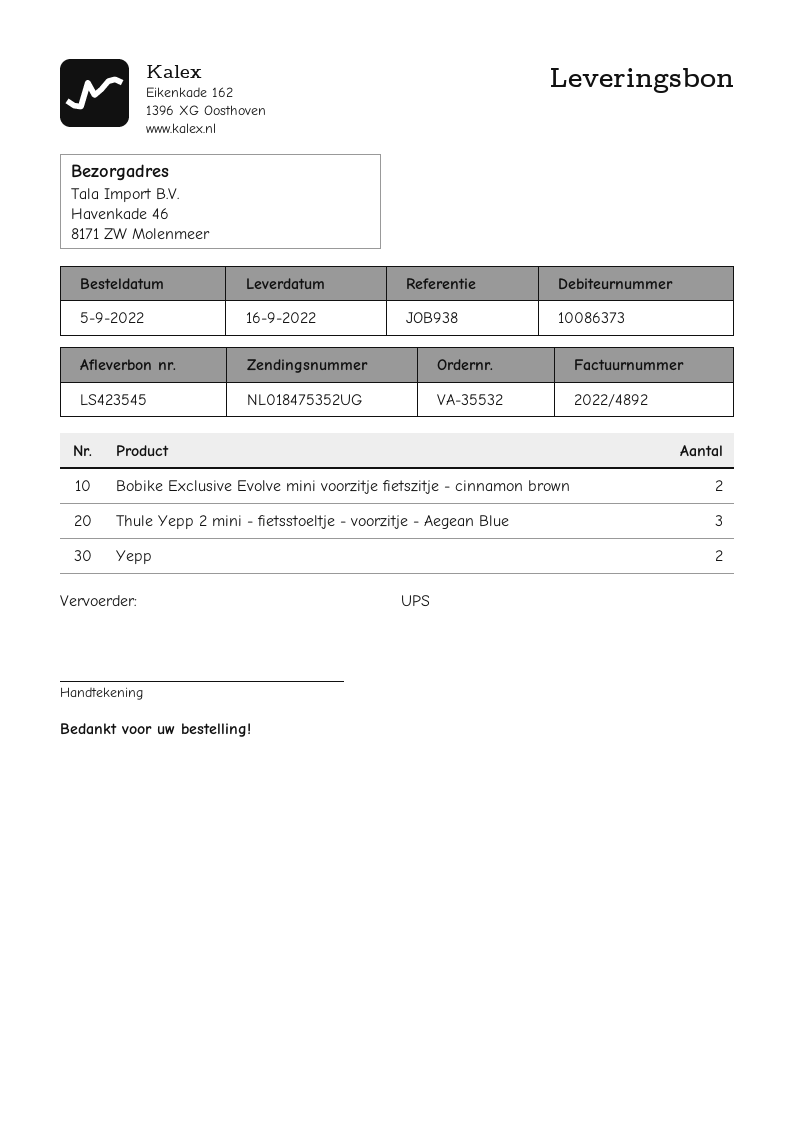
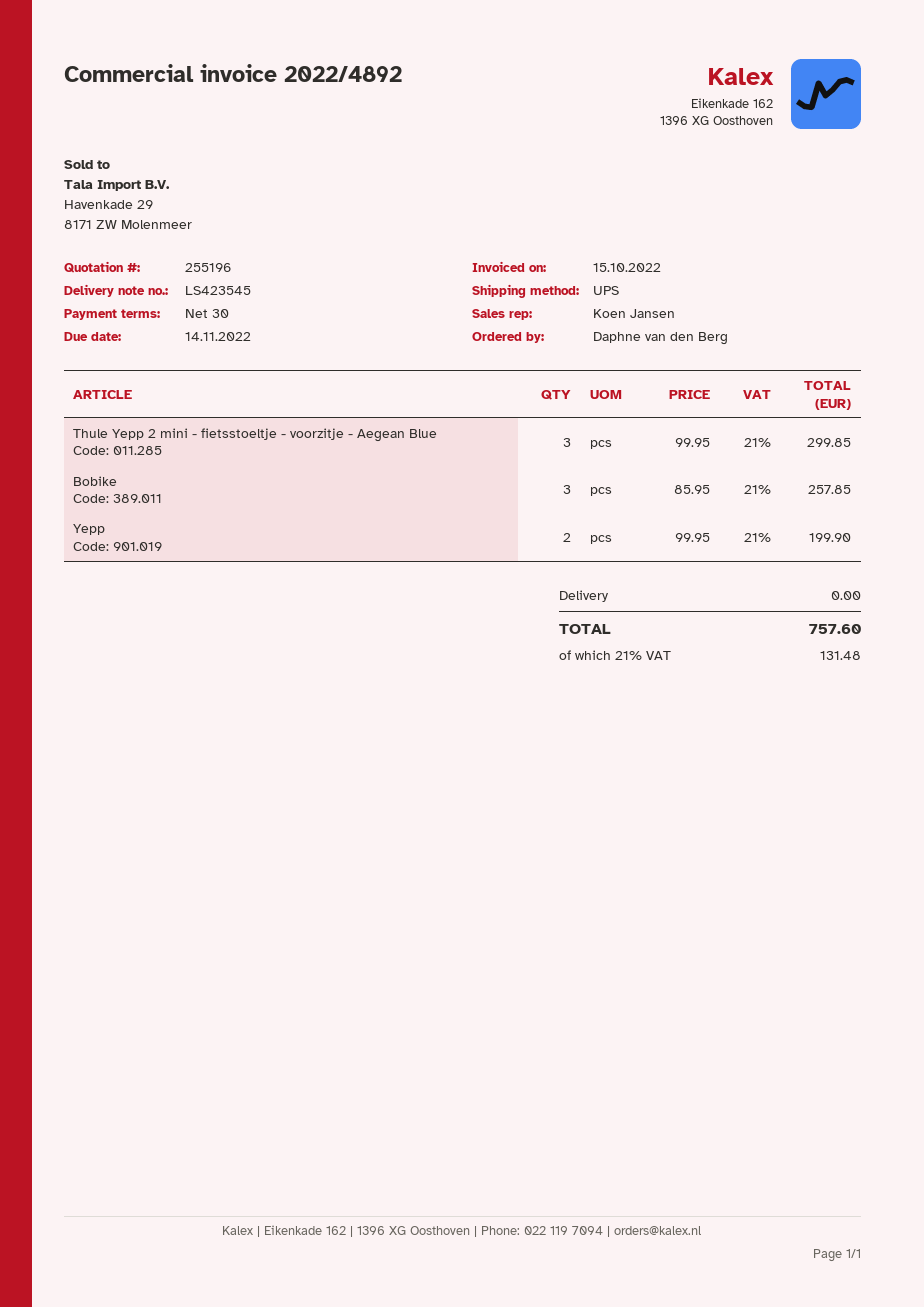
Bobike Exclusive Evolve mini voorzitje fietszitje - cinnamon brown: 2 -> none
Bobike: none -> 3

